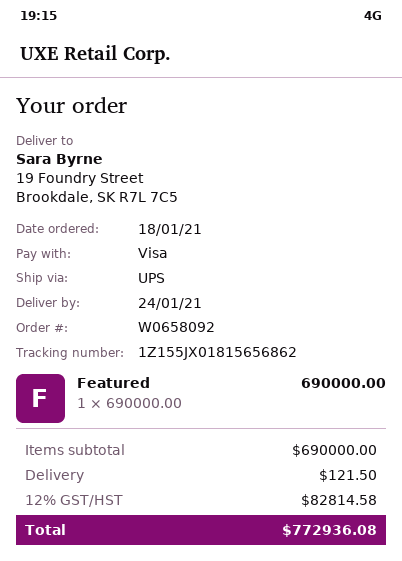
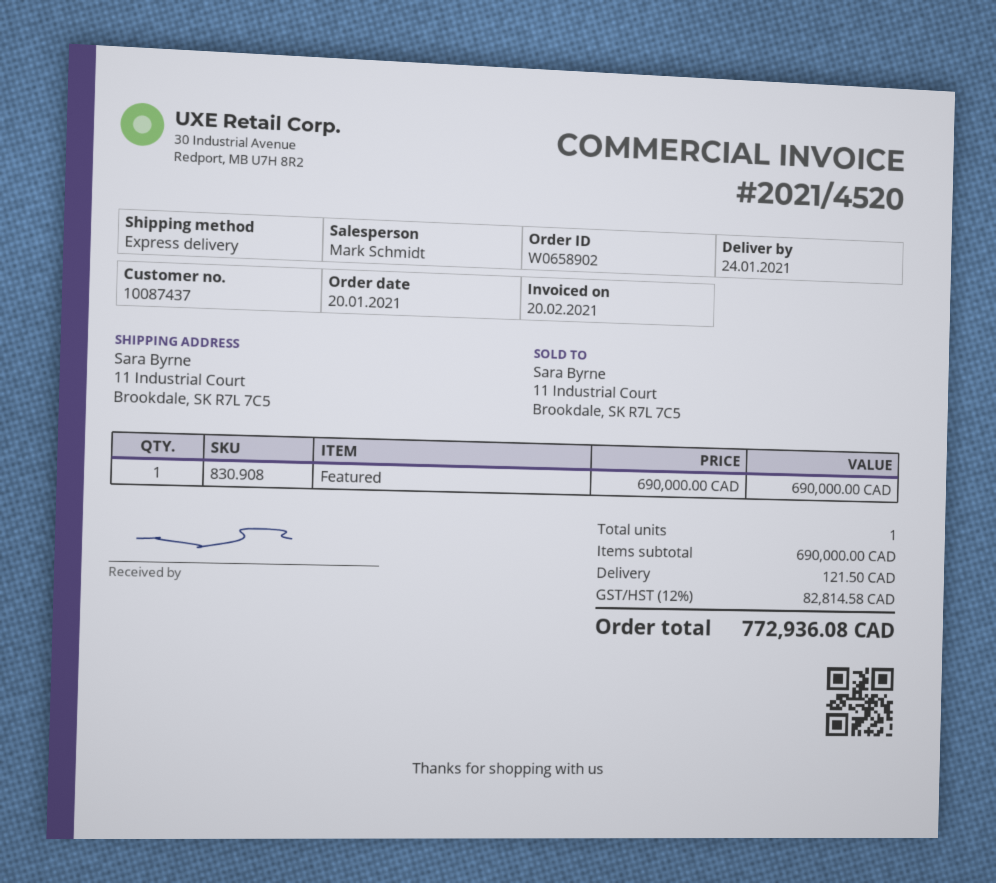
order number: W0658092 -> W0658902
order date: 2021-01-18 -> 2021-01-20
shipping method: UPS -> express
ship to: 19 Foundry Street, Brookdale, SK R7L 7C5 -> 11 Industrial Court, Brookdale, SK R7L 7C5

